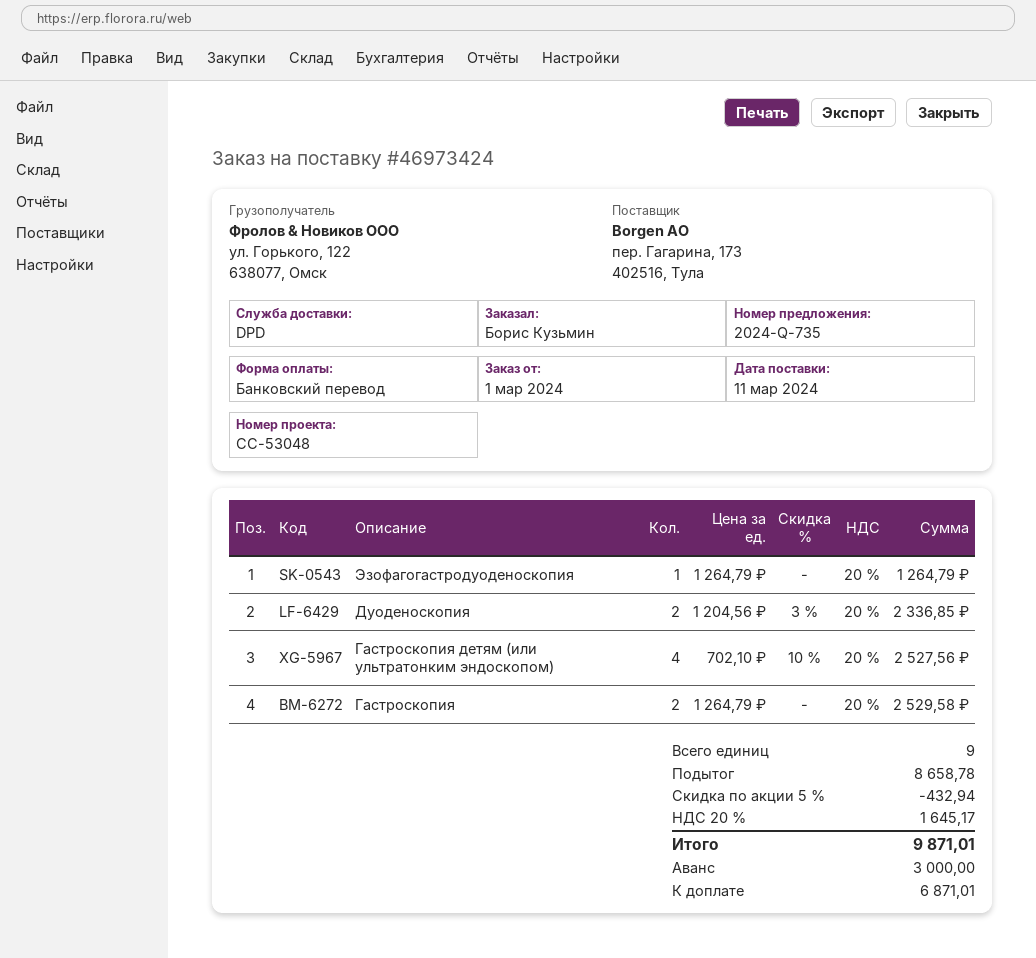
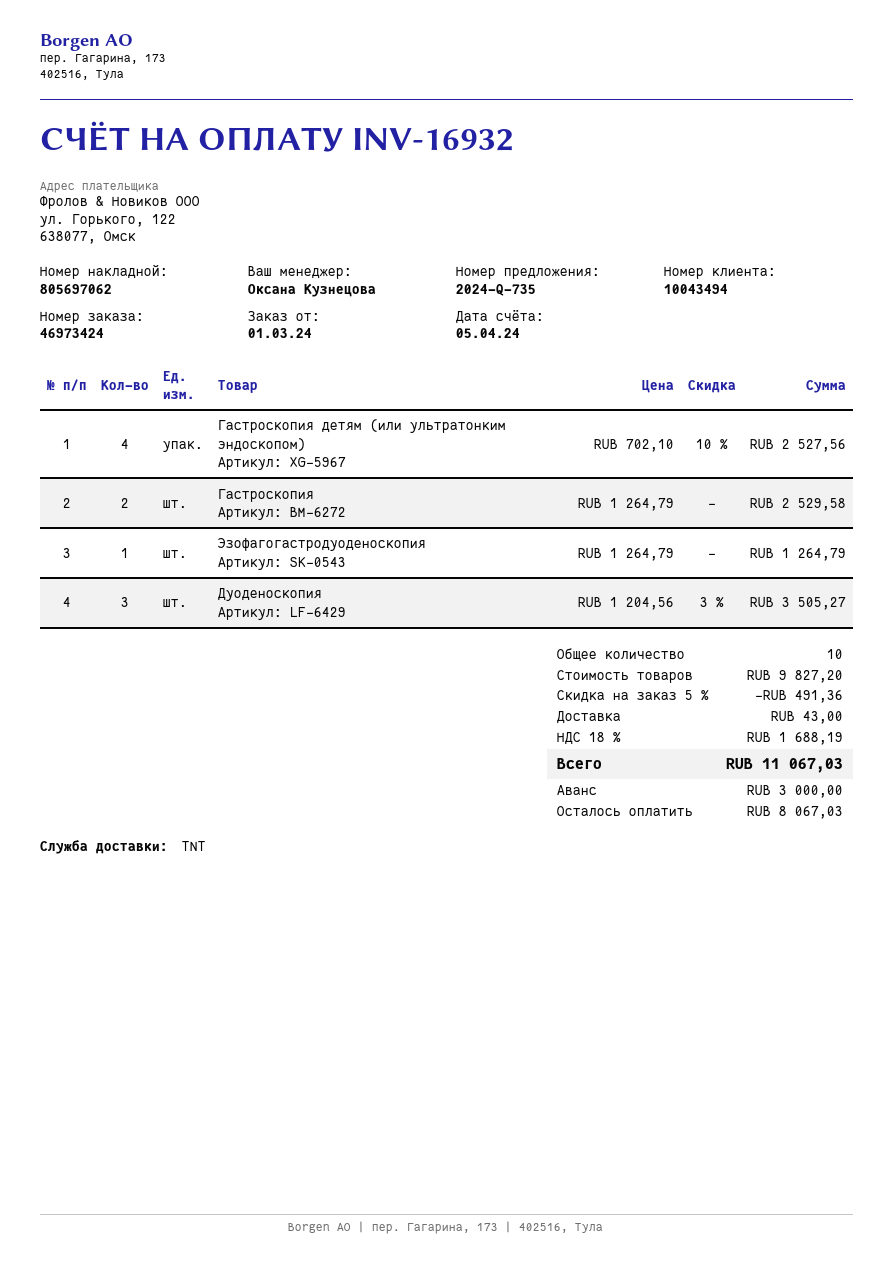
shipping method: DPD -> TNT
Дуоденоскопия: 2 x 1204.56 - 3% = 2336.85 -> 3 x 1204.56 - 3% = 3505.27
total quantity: 9 -> 10
subtotal: 8658.78 -> 9827.20
discount: 5% = 432.94 -> 5% = 491.36
shipping: none -> 43.00
tax: 20% = 1645.17 -> 18% = 1688.19
total: 9871.01 -> 11067.03
balance: 6871.01 -> 8067.03

